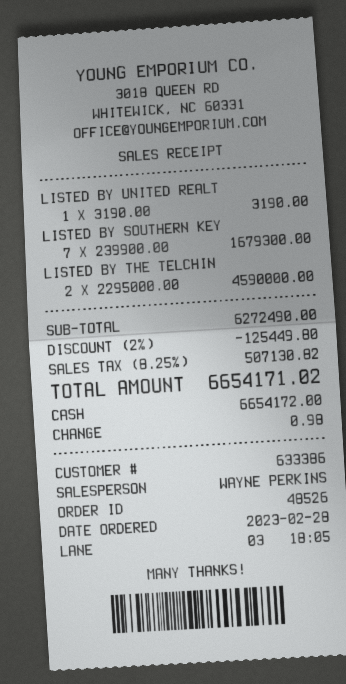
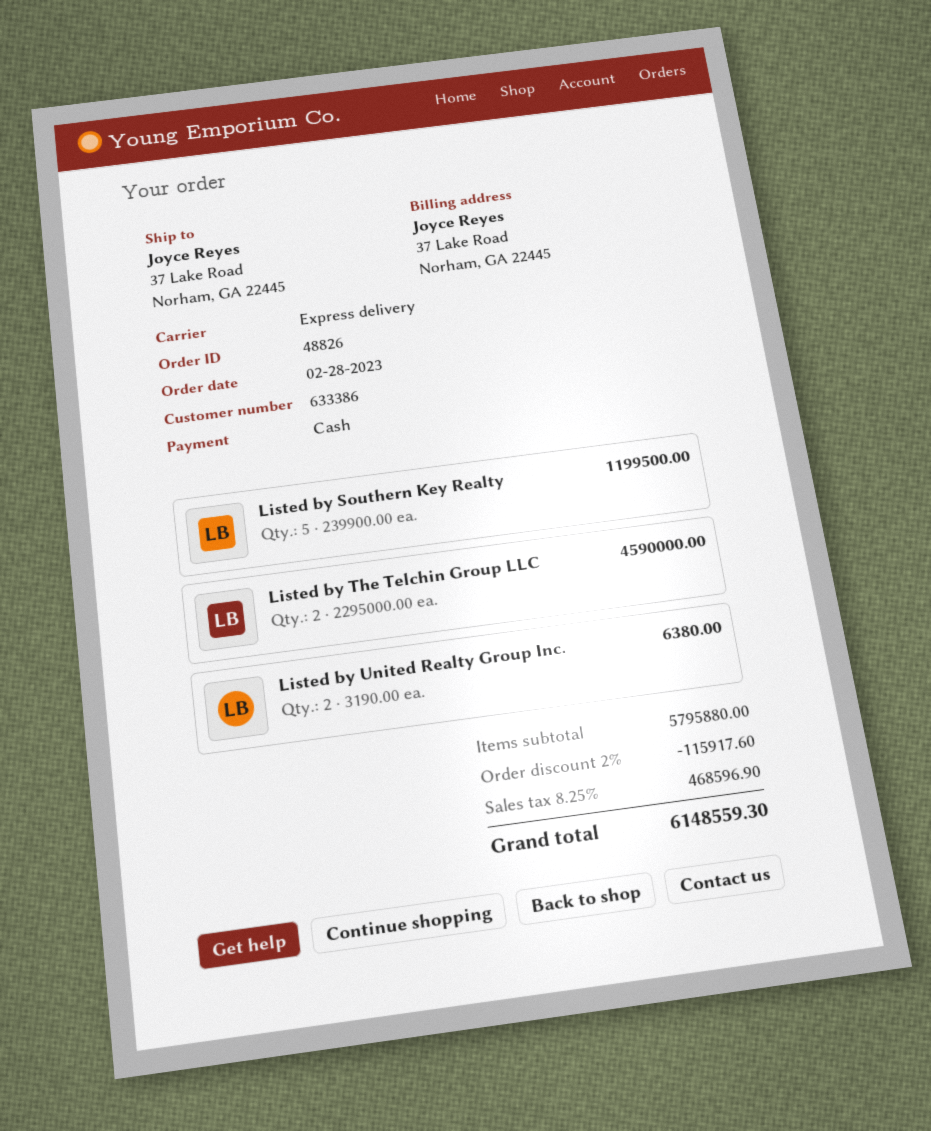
order number: 48526 -> 48826
LISTED BY UNITED REALT: 1 x 3190.00 = 3190.00 -> 2 x 3190.00 = 6380.00
LISTED BY SOUTHERN KEY: 7 x 239900.00 = 1679300.00 -> 5 x 239900.00 = 1199500.00
subtotal: 6272490.00 -> 5795880.00
discount: 2% = 125449.80 -> 2% = 115917.60
tax: 8.25% = 507130.82 -> 8.25% = 468596.90
total: 6654171.02 -> 6148559.30

